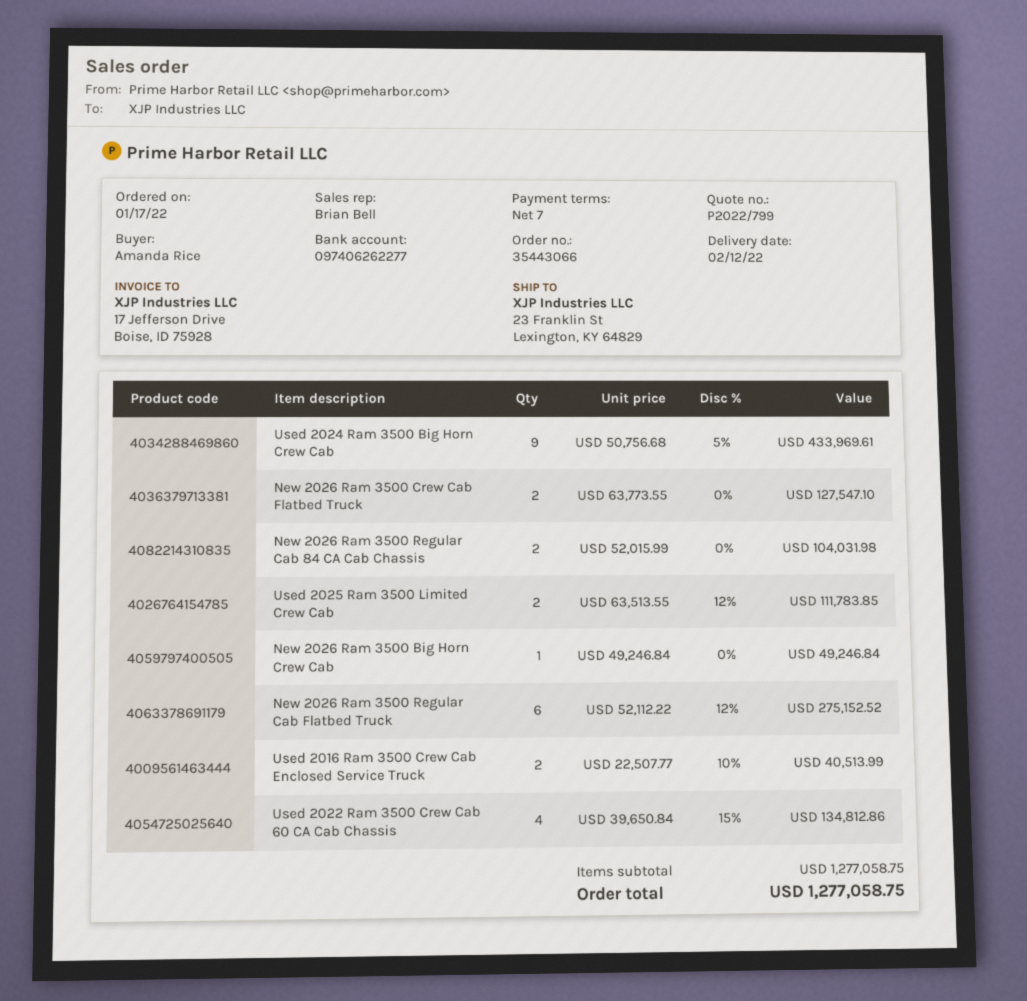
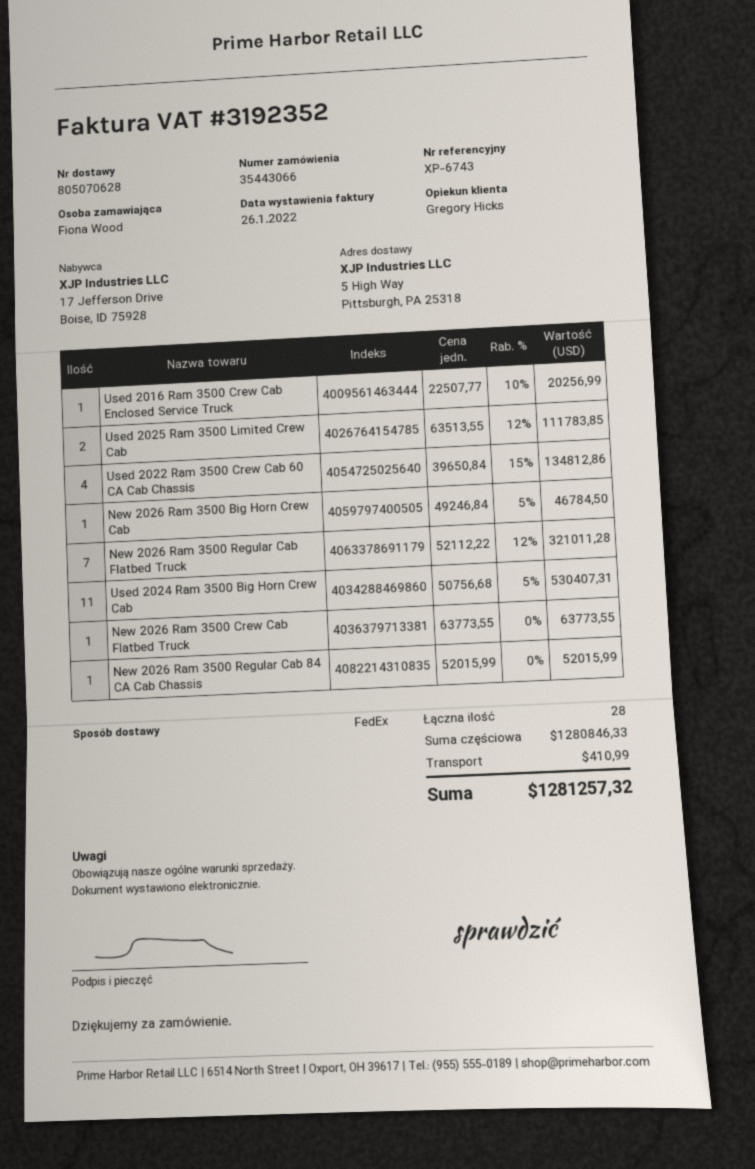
ordered by: Amanda Rice -> Fiona Wood
sales rep: Brian Bell -> Gregory Hicks
ship to: 23 Franklin St, Lexington, KY 64829 -> 5 High Way, Pittsburgh, PA 25318
Used 2024 Ram 3500 Big Horn Crew Cab: 9 x 50756.68 - 5% = 433969.61 -> 11 x 50756.68 - 5% = 530407.31
New 2026 Ram 3500 Crew Cab Flatbed Truck: 2 x 63773.55 = 127547.10 -> 1 x 63773.55 = 63773.55
New 2026 Ram 3500 Regular Cab 84 CA Cab Chassis: 2 x 52015.99 = 104031.98 -> 1 x 52015.99 = 52015.99
New 2026 Ram 3500 Big Horn Crew Cab: 1 x 49246.84 = 49246.84 -> 1 x 49246.84 - 5% = 46784.50
New 2026 Ram 3500 Regular Cab Flatbed Truck: 6 x 52112.22 - 12% = 275152.52 -> 7 x 52112.22 - 12% = 321011.28
Used 2016 Ram 3500 Crew Cab Enclosed Service Truck: 2 x 22507.77 - 10% = 40513.99 -> 1 x 22507.77 - 10% = 20256.99
subtotal: 1277058.75 -> 1280846.33
shipping: none -> 410.99
total: 1277058.75 -> 1281257.32

